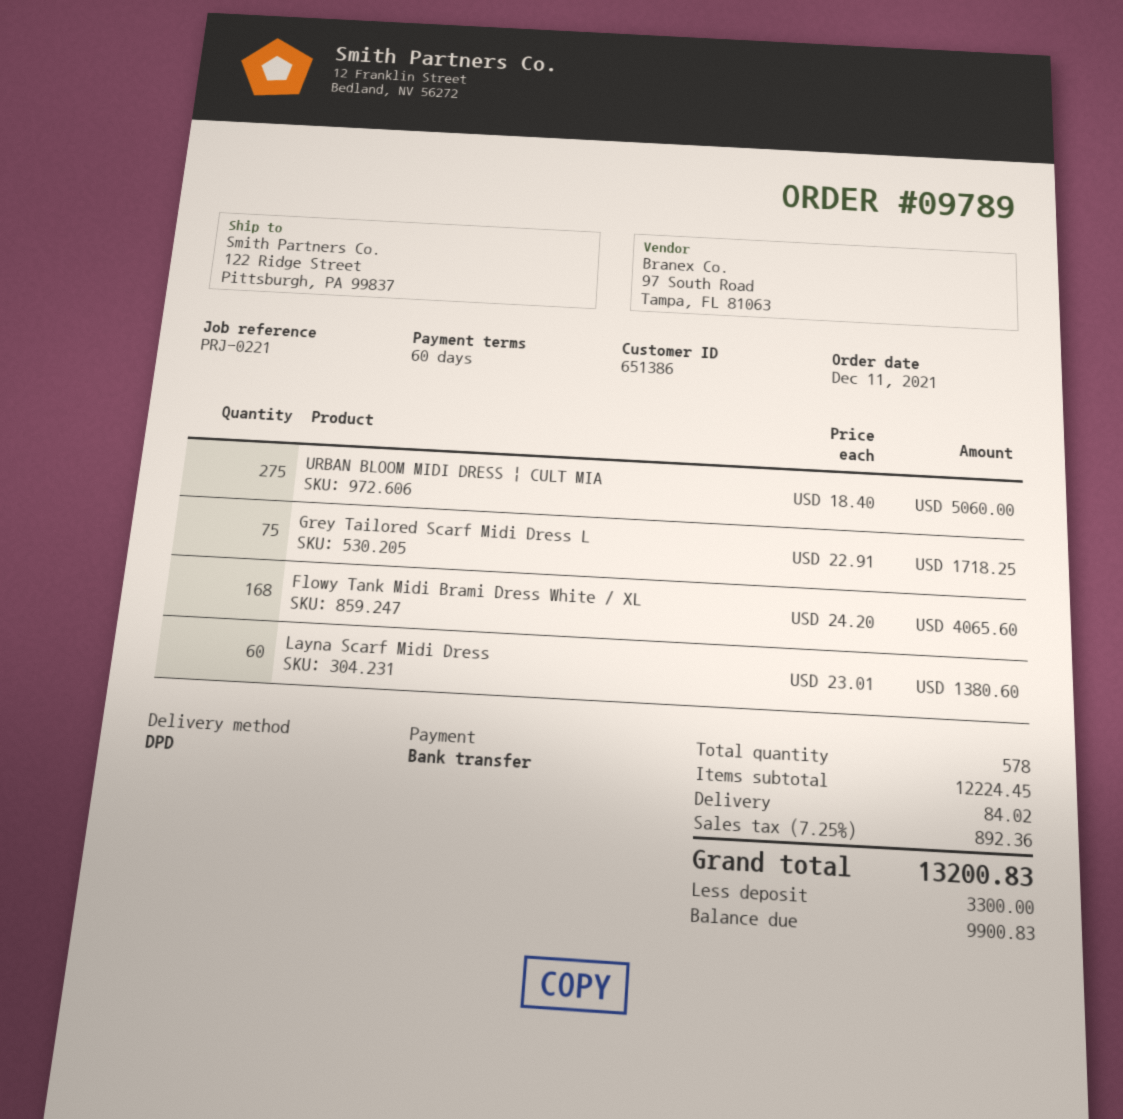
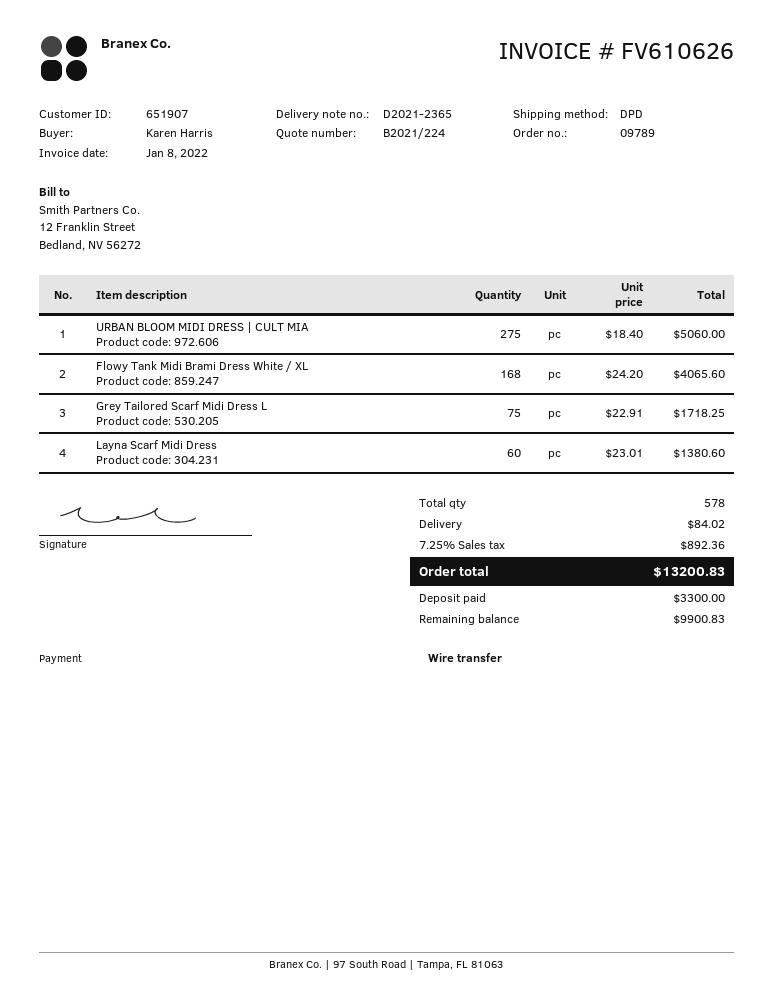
customer number: 651386 -> 651907

